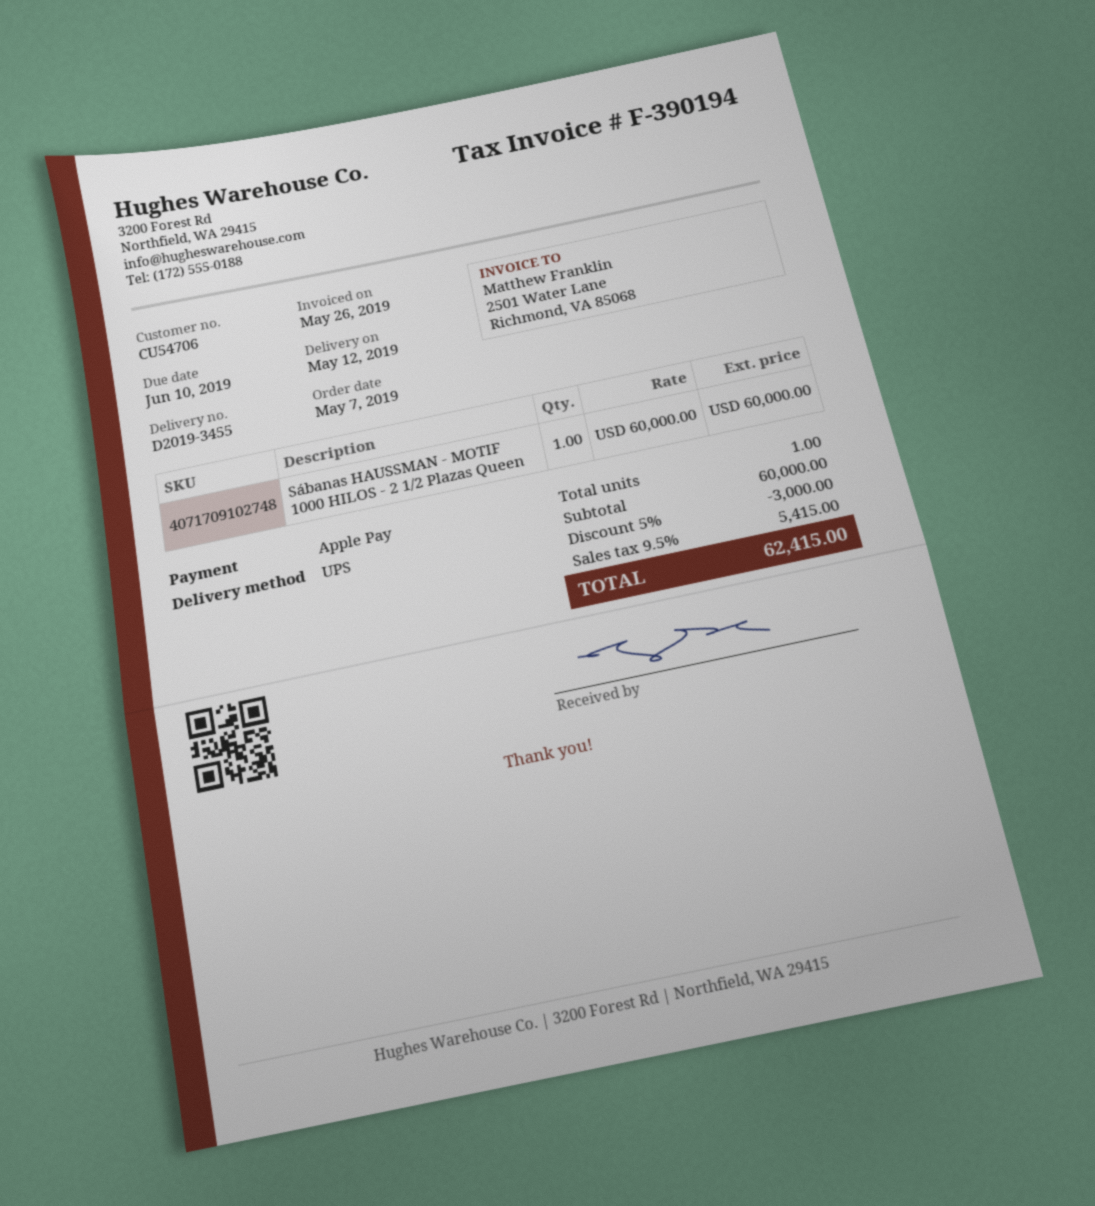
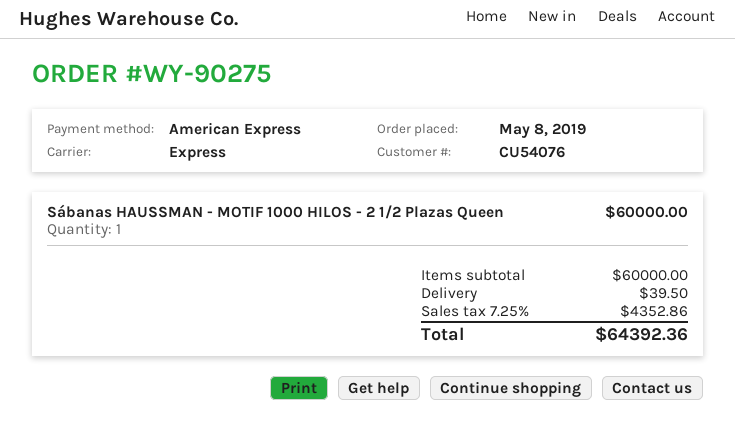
order date: 2019-05-07 -> 2019-05-08
customer number: CU54706 -> CU54076
payment method: Apple Pay -> American Express
shipping method: UPS -> express
discount: 5% = 3000.00 -> none
shipping: none -> 39.50
tax: 9.5% = 5415.00 -> 7.25% = 4352.86
total: 62415.00 -> 64392.36

